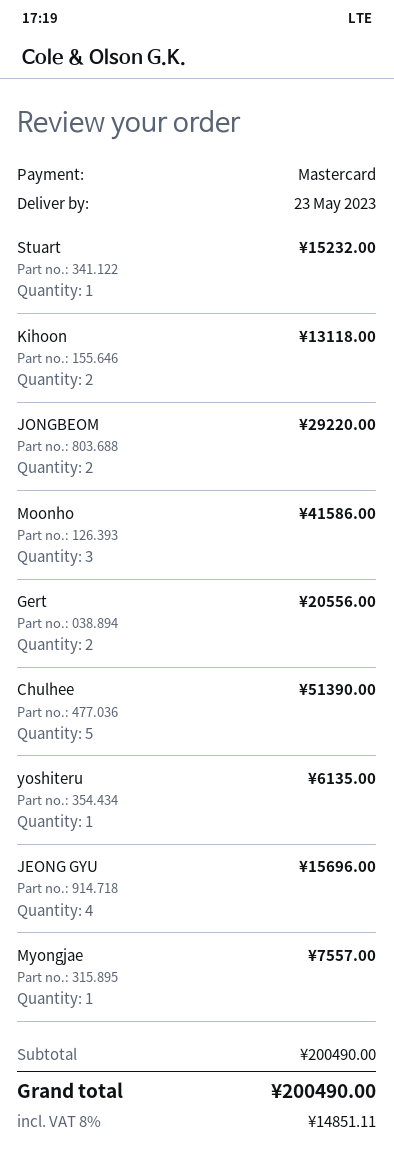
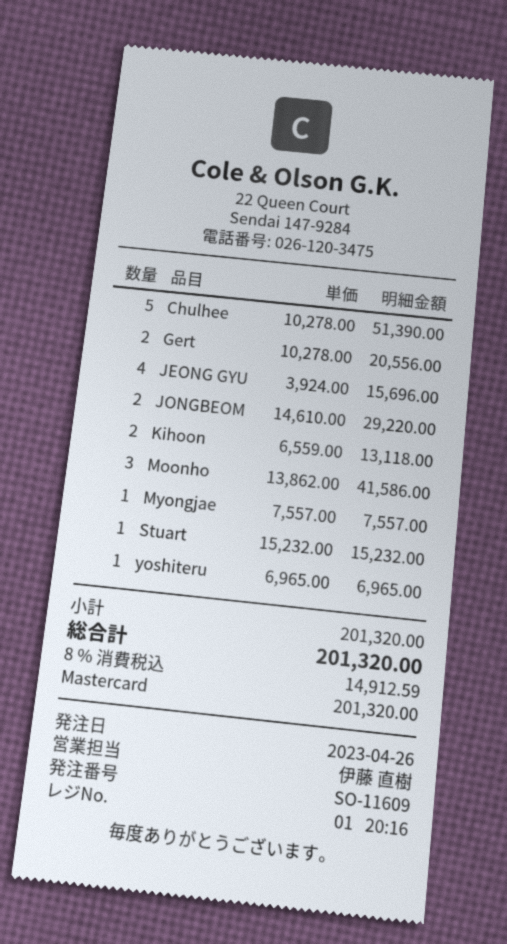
yoshiteru: 1 for 6135.00 -> 1 for 6965.00
subtotal: 200490.00 -> 201320.00
tax: 8% = 14851.11 -> 8% = 14912.59
total: 200490.00 -> 201320.00

